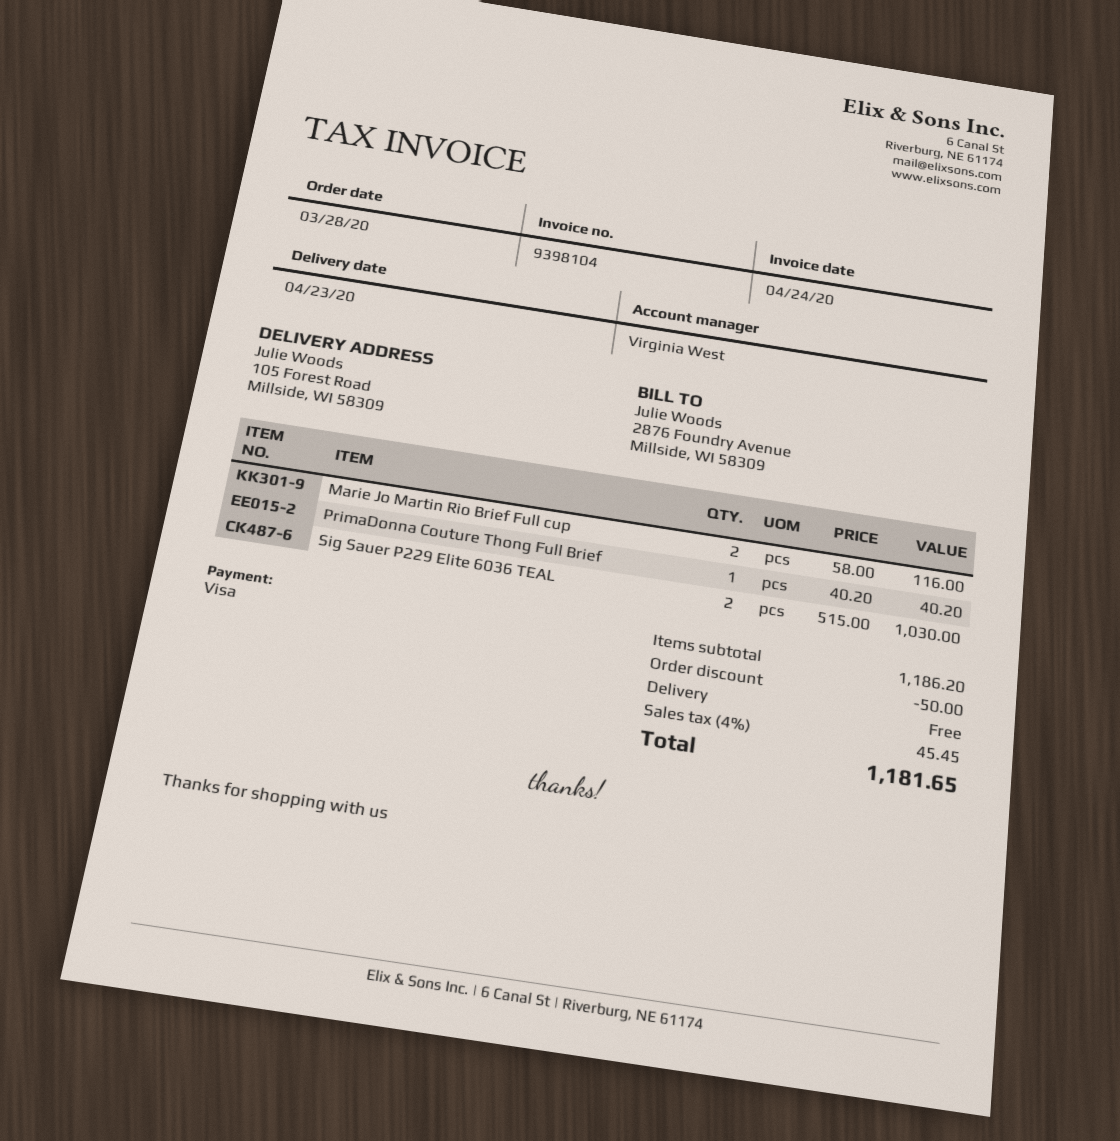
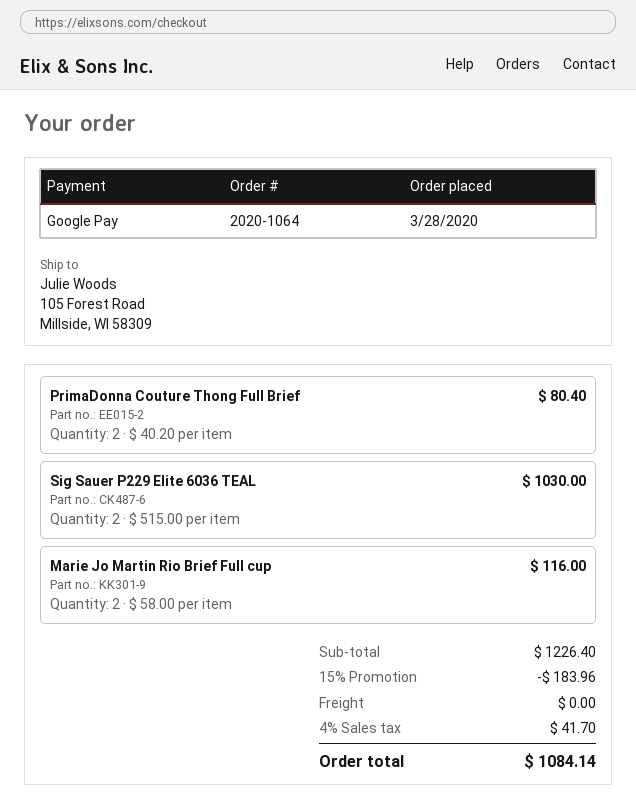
payment method: Visa -> Google Pay
PrimaDonna Couture Thong Full Brief: 1 x 40.20 = 40.20 -> 2 x 40.20 = 80.40
subtotal: 1186.20 -> 1226.40
discount: 50.00 -> 183.96
tax: 4% = 45.45 -> 4% = 41.70
total: 1181.65 -> 1084.14

